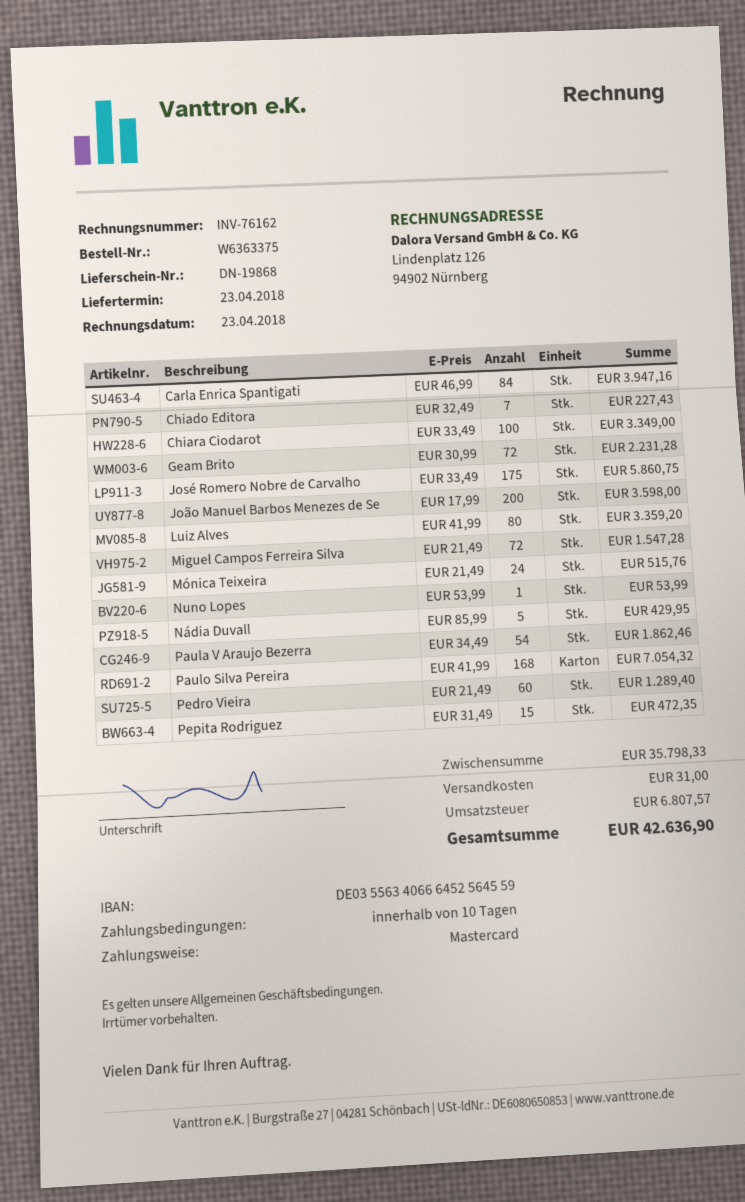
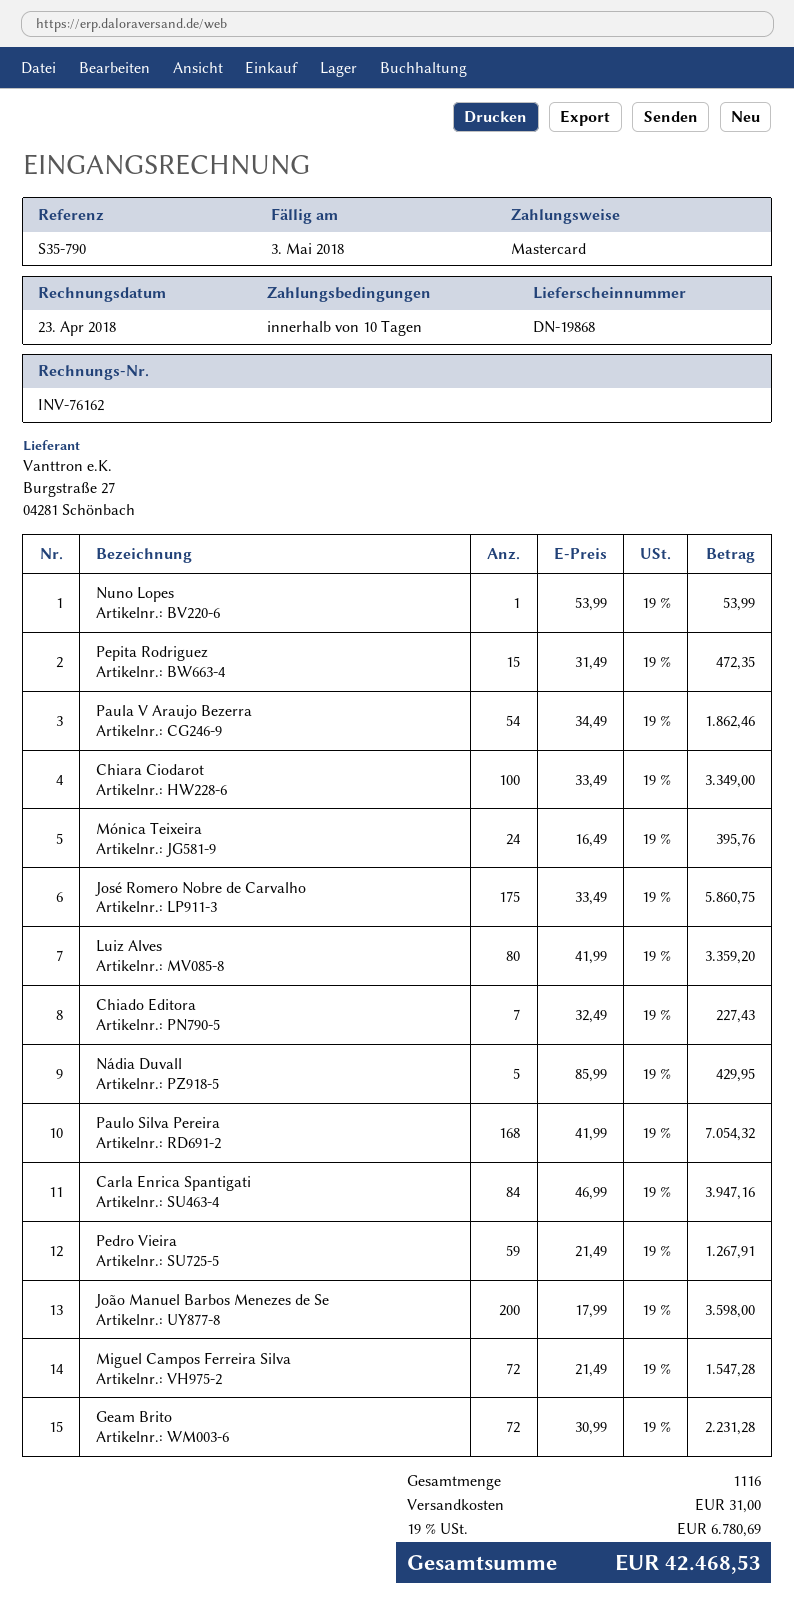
Mónica Teixeira: 24 x 21.49 = 515.76 -> 24 x 16.49 = 395.76
Pedro Vieira: 60 x 21.49 = 1289.40 -> 59 x 21.49 = 1267.91
tax: 6807.57 -> 6780.69
total: 42636.90 -> 42468.53

